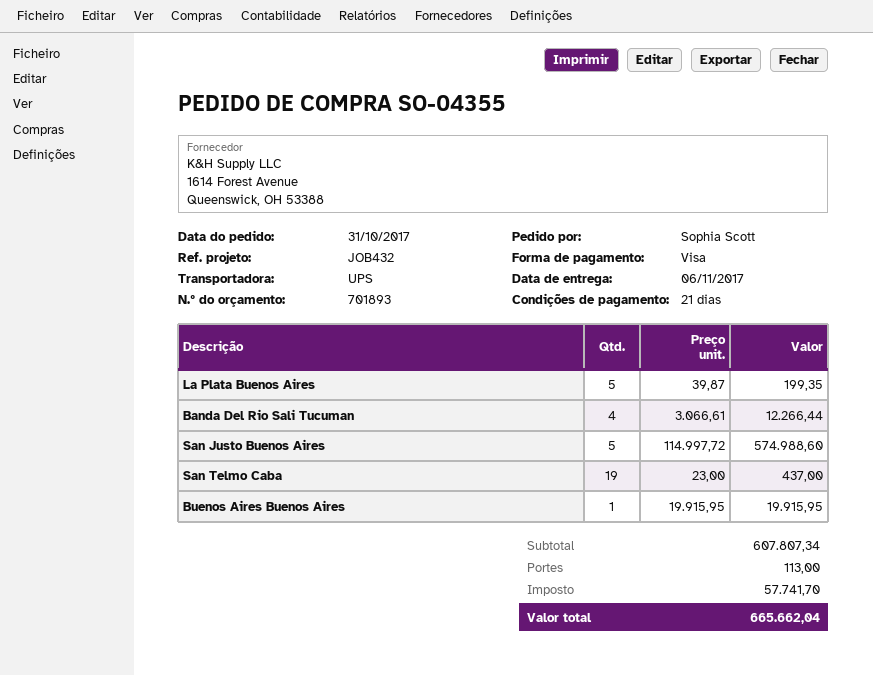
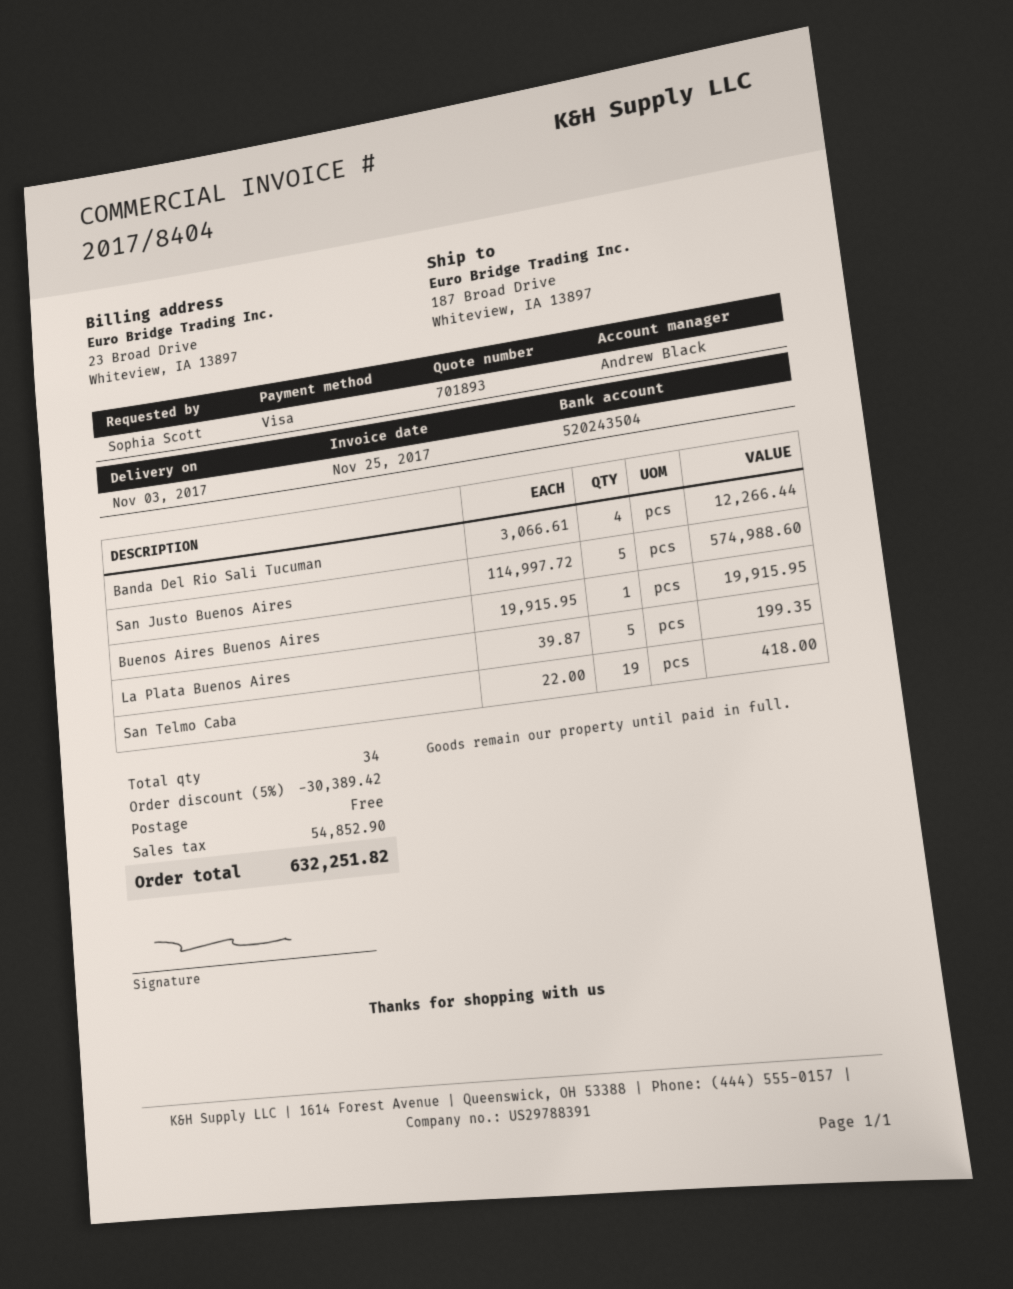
delivery date: 2017-11-06 -> 2017-11-03
San Telmo Caba: 19 x 23.00 = 437.00 -> 19 x 22.00 = 418.00
discount: none -> 5% = 30389.42
shipping: 113.00 -> 0.00
tax: 57741.70 -> 54852.90
total: 665662.04 -> 632251.82

